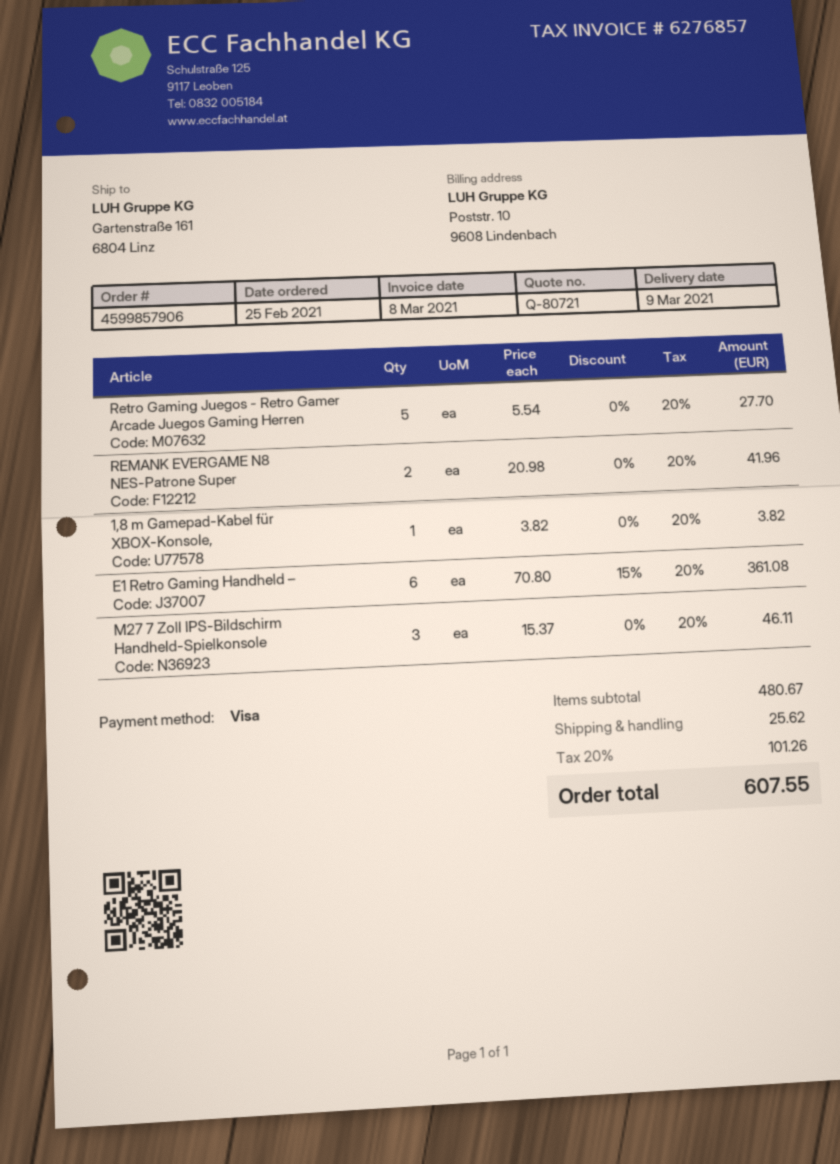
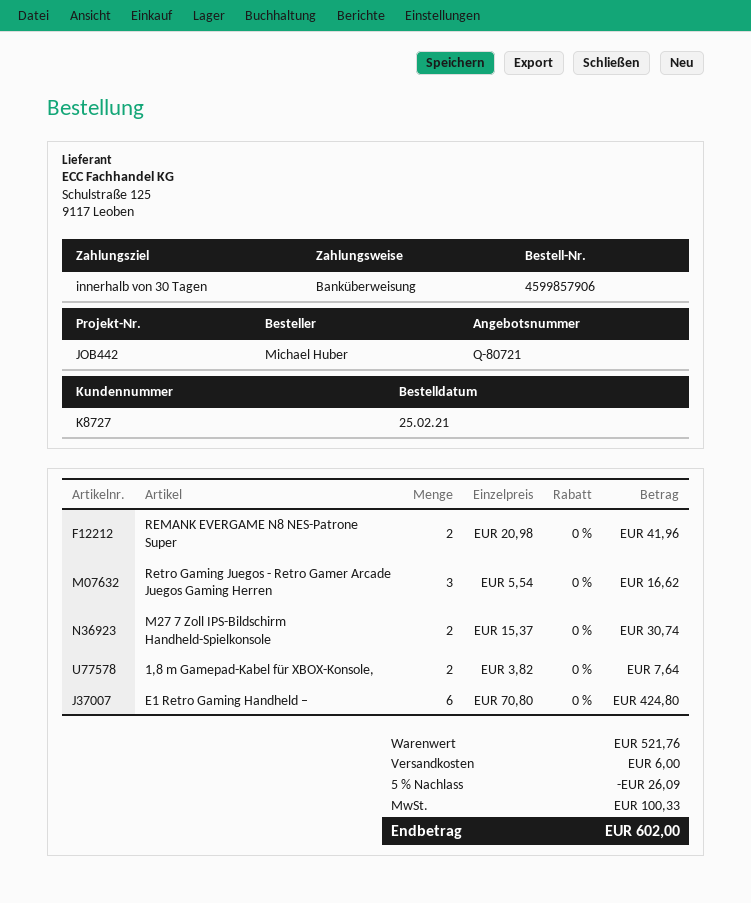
payment method: Visa -> bank transfer
Retro Gaming Juegos - Retro Gamer Arcade Juegos Gaming Herren: 5 x 5.54 = 27.70 -> 3 x 5.54 = 16.62
1,8 m Gamepad-Kabel für XBOX-Konsole,: 1 x 3.82 = 3.82 -> 2 x 3.82 = 7.64
E1 Retro Gaming Handheld –: 6 x 70.80 - 15% = 361.08 -> 6 x 70.80 = 424.80
M27 7 Zoll IPS-Bildschirm Handheld-Spielkonsole: 3 x 15.37 = 46.11 -> 2 x 15.37 = 30.74
subtotal: 480.67 -> 521.76
discount: none -> 5% = 26.09
shipping: 25.62 -> 6.00
tax: 101.26 -> 100.33
total: 607.55 -> 602.00

